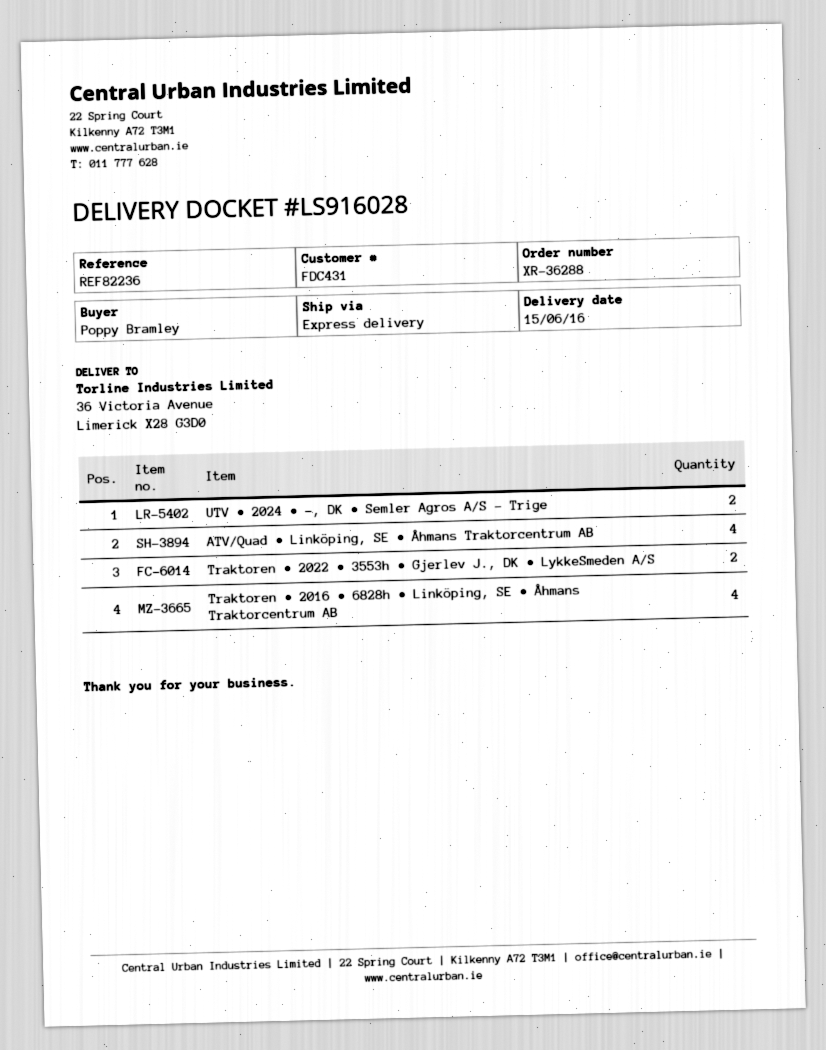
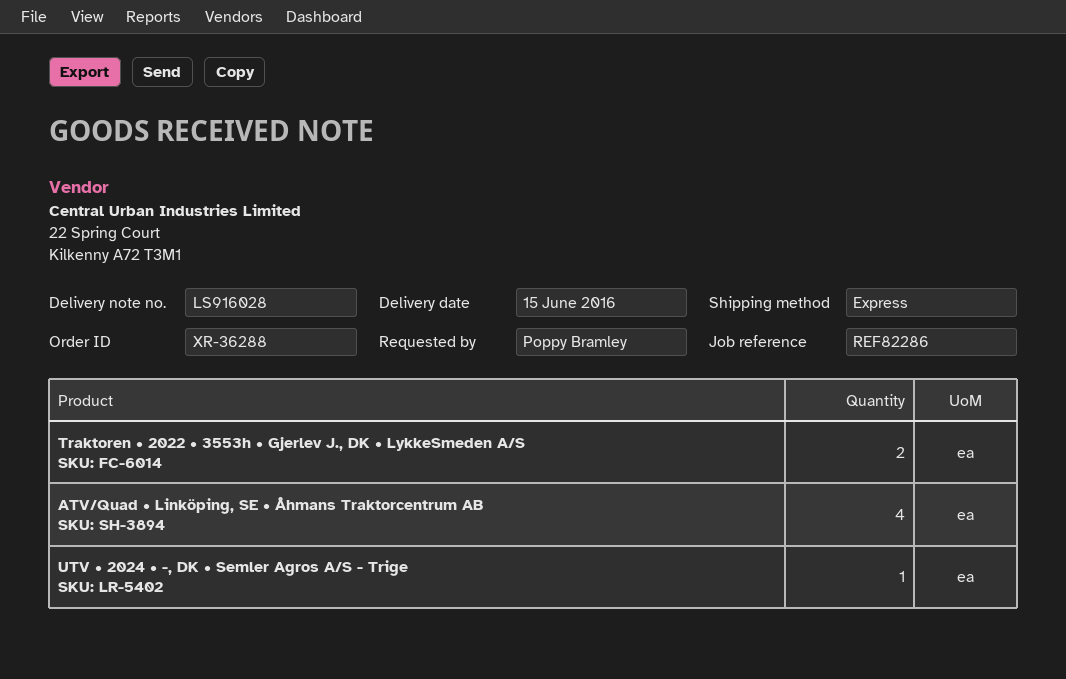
reference: REF82236 -> REF82286
UTV • 2024 • -, DK • Semler Agros A/S - Trige: 2 -> 1
Traktoren • 2016 • 6828h • Linköping, SE • Åhmans Traktorcentrum AB: 4 -> none

